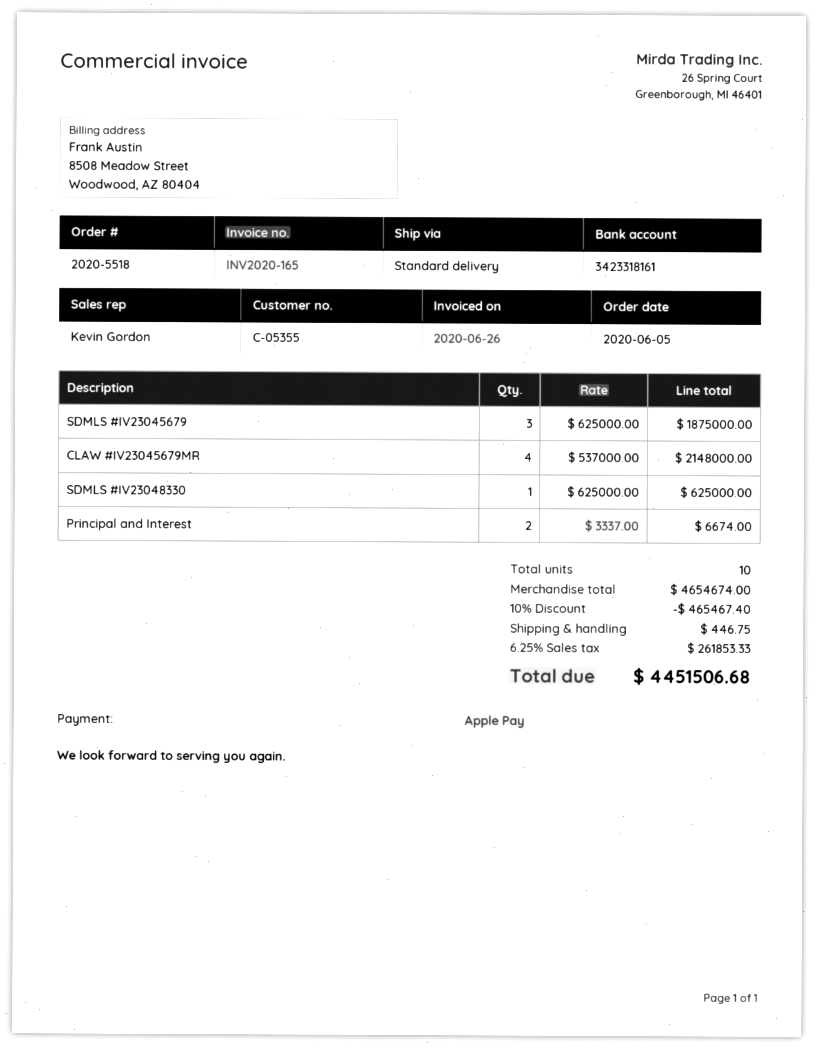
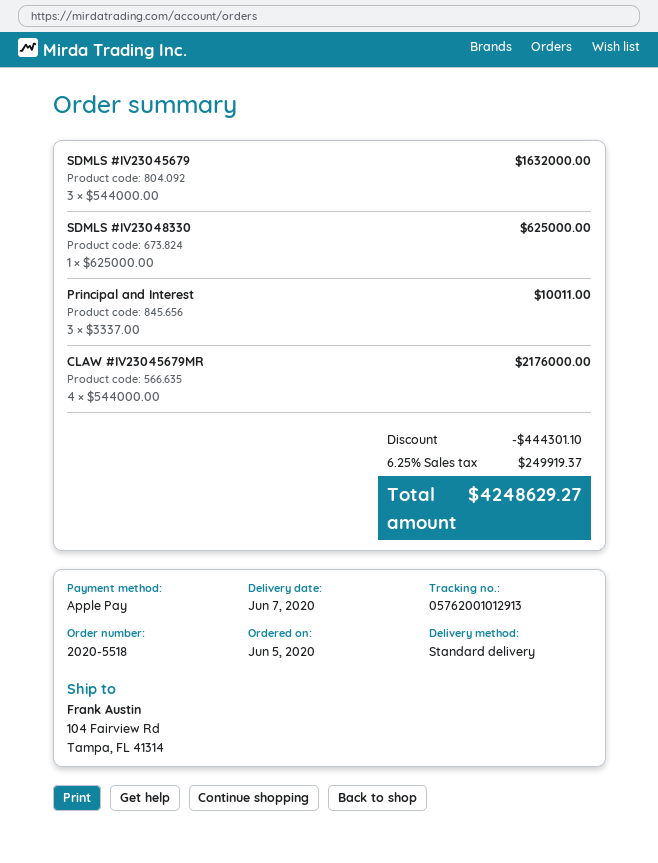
SDMLS #IV23045679: 3 x 625000.00 = 1875000.00 -> 3 x 544000.00 = 1632000.00
CLAW #IV23045679MR: 4 x 537000.00 = 2148000.00 -> 4 x 544000.00 = 2176000.00
Principal and Interest: 2 x 3337.00 = 6674.00 -> 3 x 3337.00 = 10011.00
discount: 465467.40 -> 444301.10
shipping: 446.75 -> none
tax: 6.25% = 261853.33 -> 6.25% = 249919.37
total: 4451506.68 -> 4248629.27

